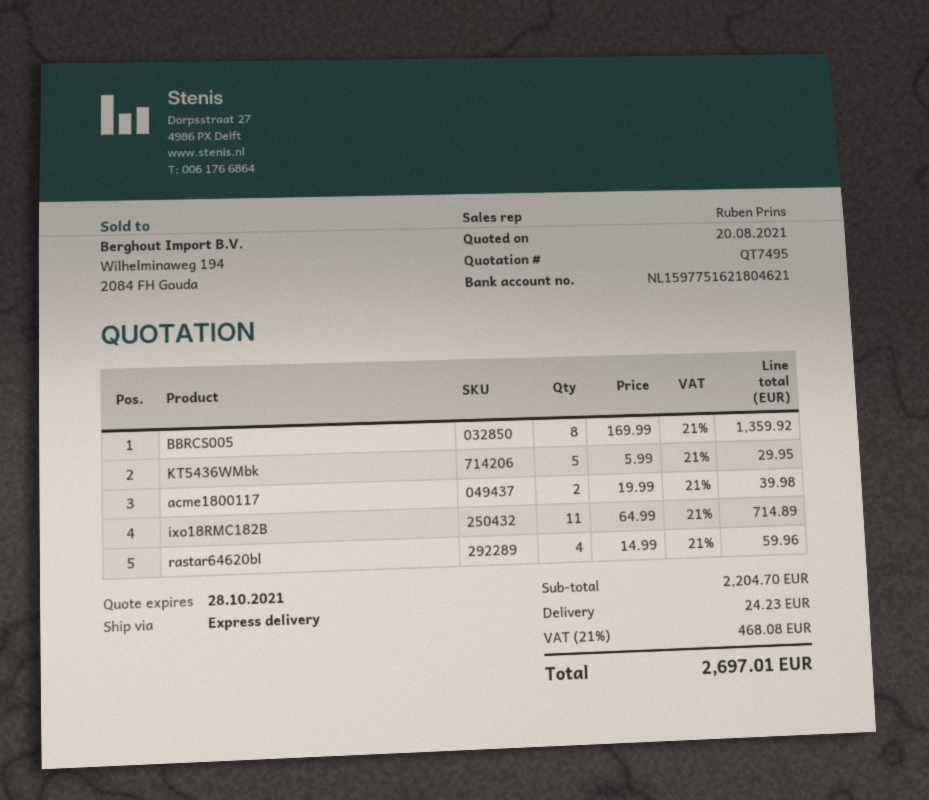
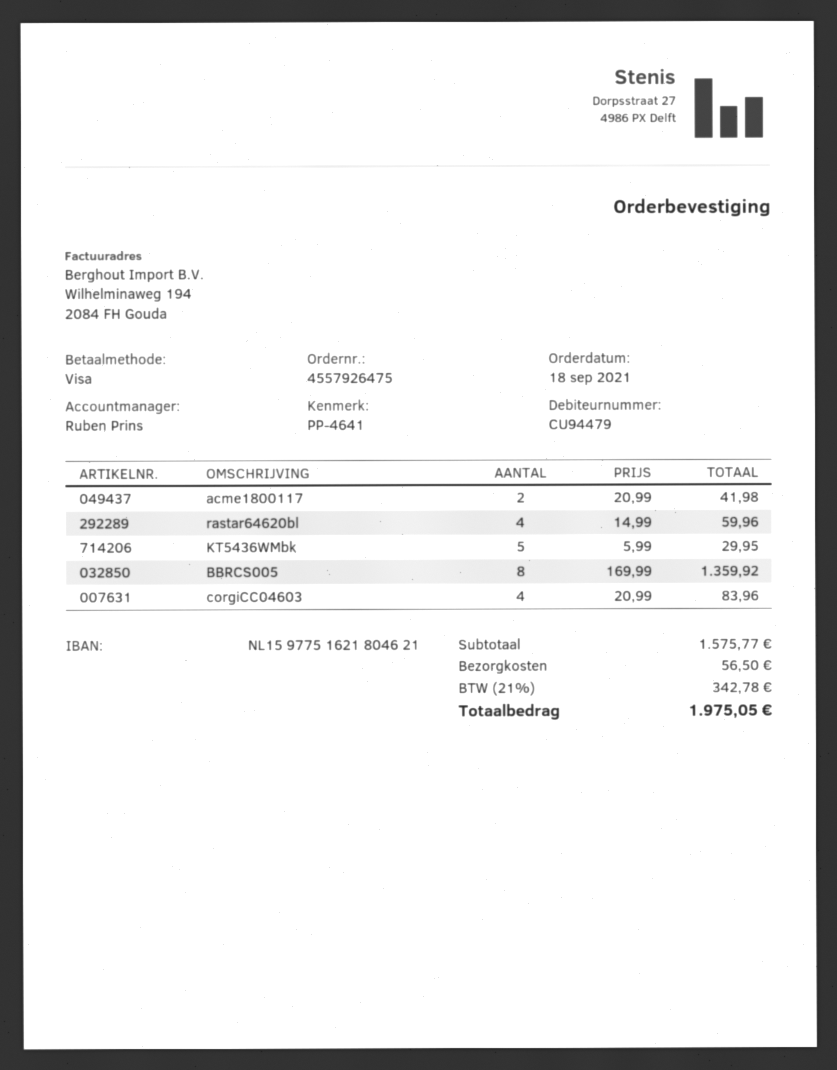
acme1800117: 2 x 19.99 = 39.98 -> 2 x 20.99 = 41.98
ixo18RMC182B: 11 x 64.99 = 714.89 -> none
corgiCC04603: none -> 4 x 20.99 = 83.96
subtotal: 2204.70 -> 1575.77
shipping: 24.23 -> 56.50
tax: 21% = 468.08 -> 21% = 342.78
total: 2697.01 -> 1975.05

